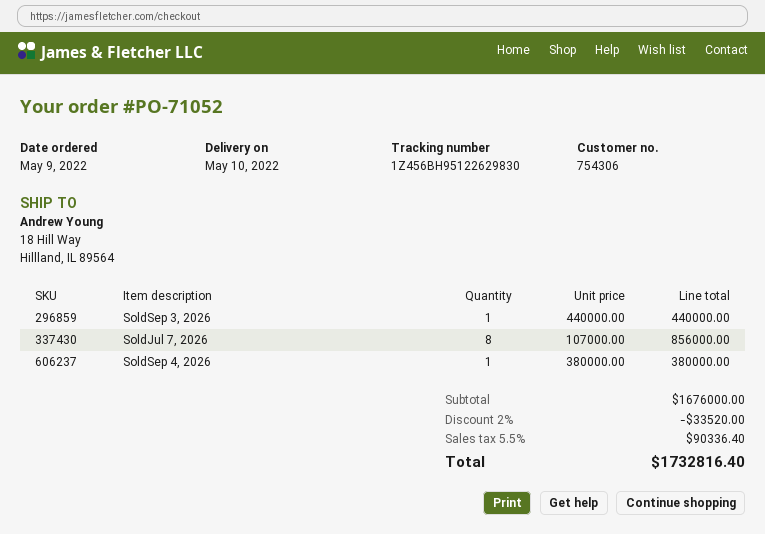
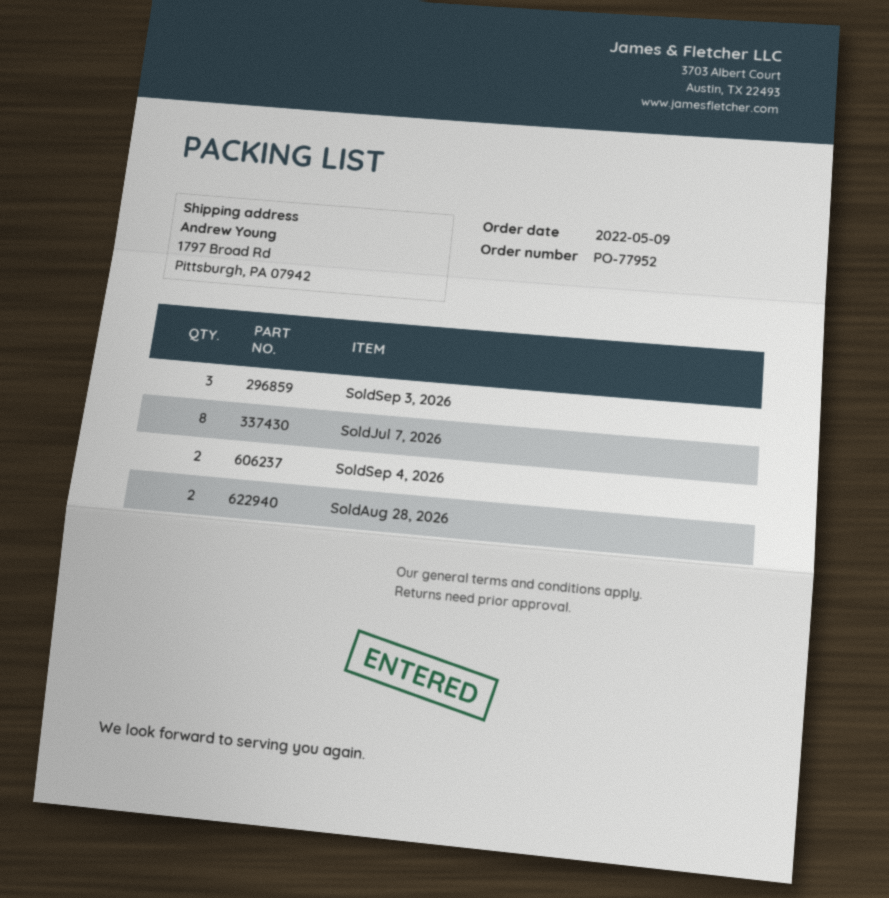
order number: PO-71052 -> PO-77952
ship to: 18 Hill Way, Hillland, IL 89564 -> 1797 Broad Rd, Pittsburgh, PA 07942
SoldSep 3, 2026: 1 -> 3
SoldSep 4, 2026: 1 -> 2
SoldAug 28, 2026: none -> 2

